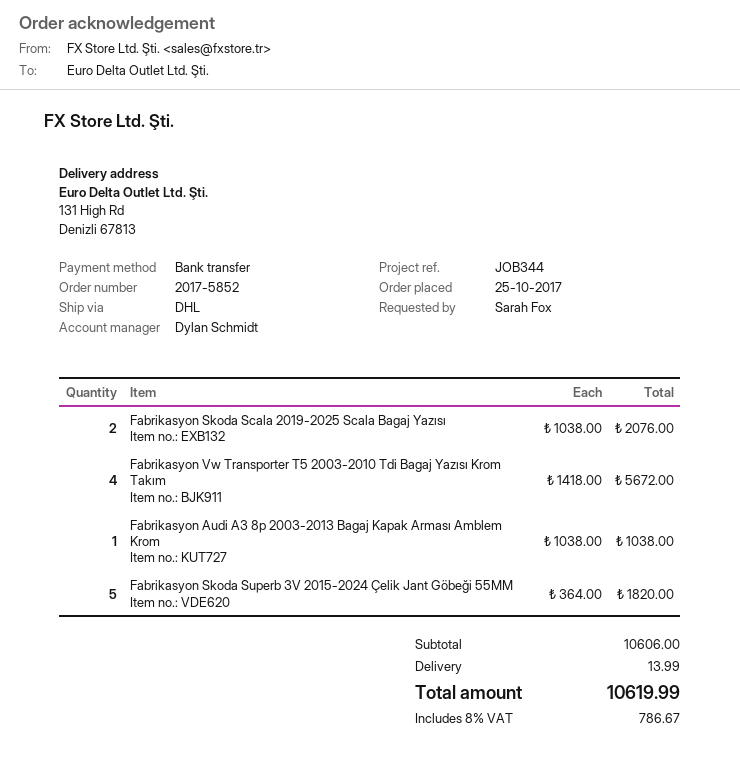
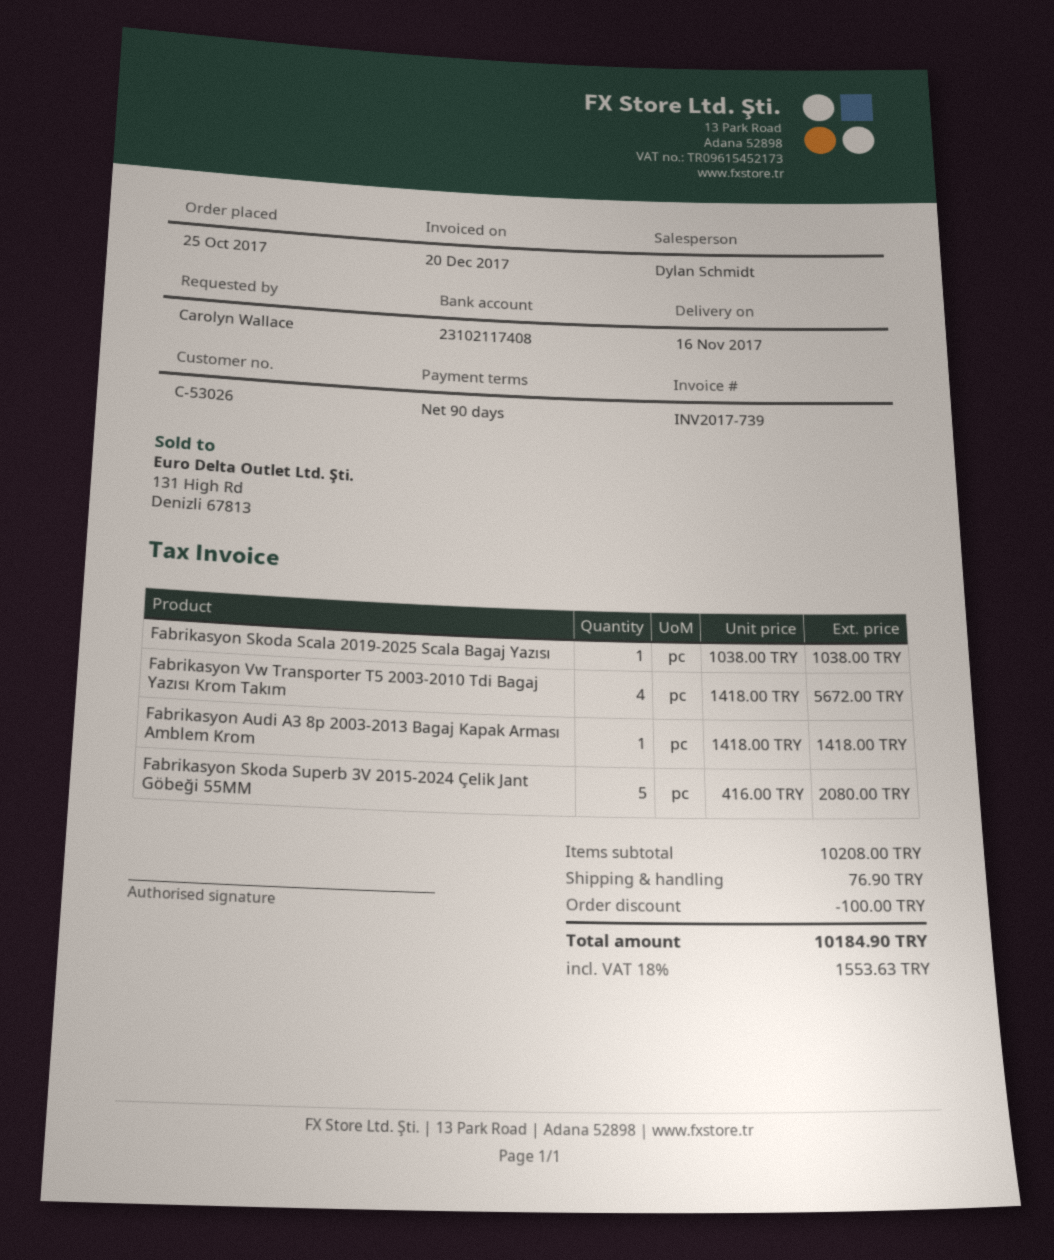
ordered by: Sarah Fox -> Carolyn Wallace
Fabrikasyon Skoda Scala 2019-2025 Scala Bagaj Yazısı: 2 x 1038.00 = 2076.00 -> 1 x 1038.00 = 1038.00
Fabrikasyon Audi A3 8p 2003-2013 Bagaj Kapak Arması Amblem Krom: 1 x 1038.00 = 1038.00 -> 1 x 1418.00 = 1418.00
Fabrikasyon Skoda Superb 3V 2015-2024 Çelik Jant Göbeği 55MM: 5 x 364.00 = 1820.00 -> 5 x 416.00 = 2080.00
subtotal: 10606.00 -> 10208.00
discount: none -> 100.00
shipping: 13.99 -> 76.90
tax: 8% = 786.67 -> 18% = 1553.63
total: 10619.99 -> 10184.90

